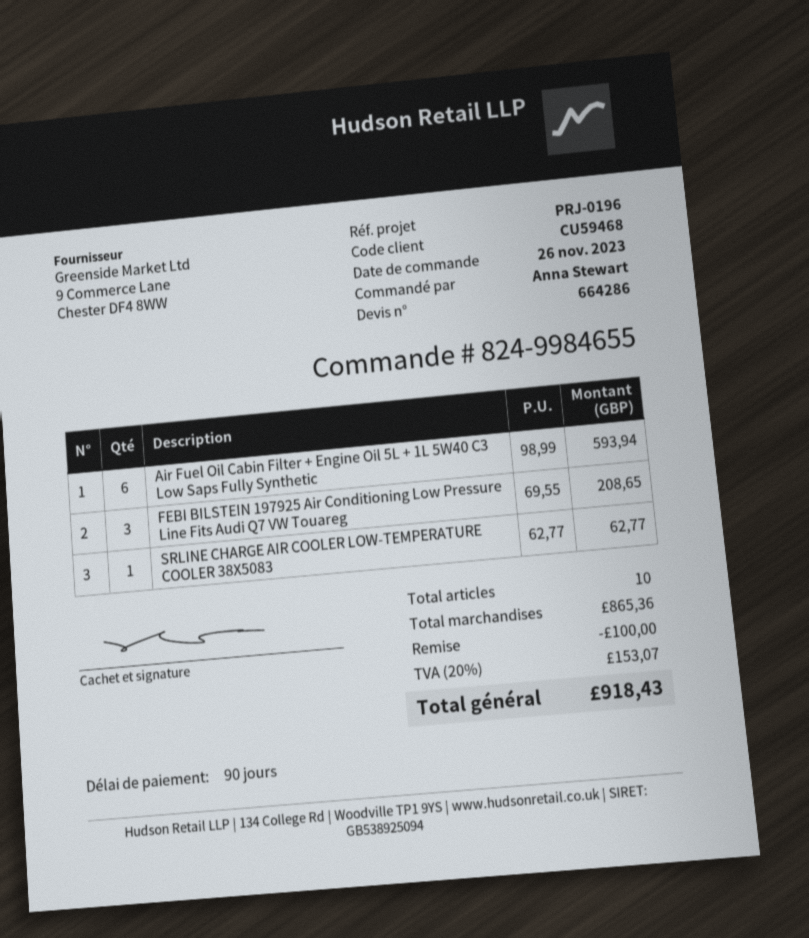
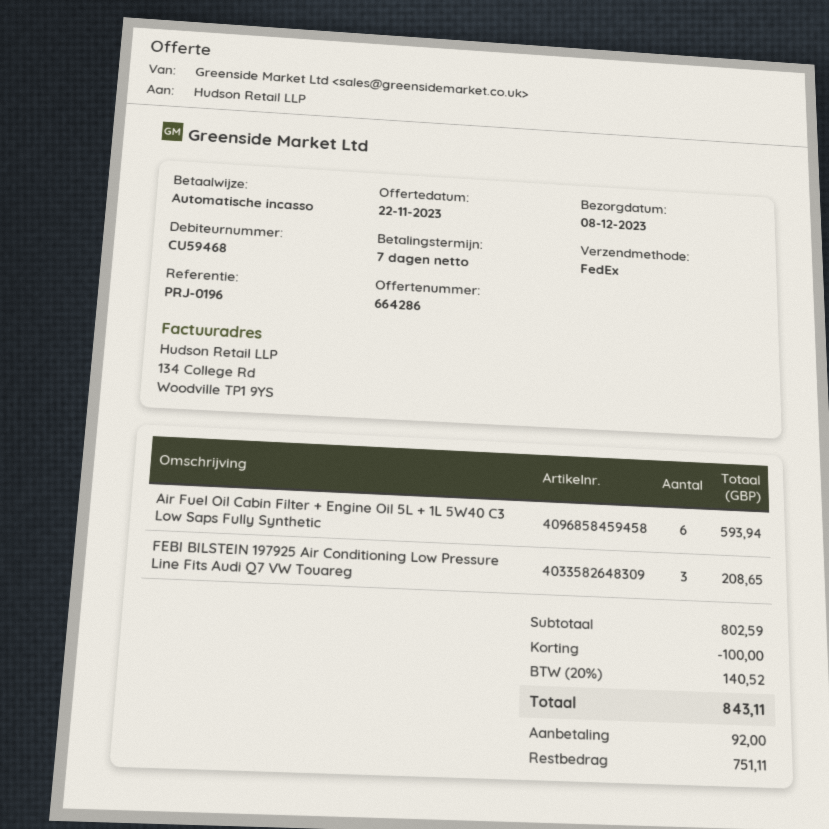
payment terms: 90 days -> 7 days
SRLINE CHARGE AIR COOLER LOW-TEMPERATURE COOLER 38X5083: 1 for 62.77 -> none
subtotal: 865.36 -> 802.59
tax: 20% = 153.07 -> 20% = 140.52
total: 918.43 -> 843.11

